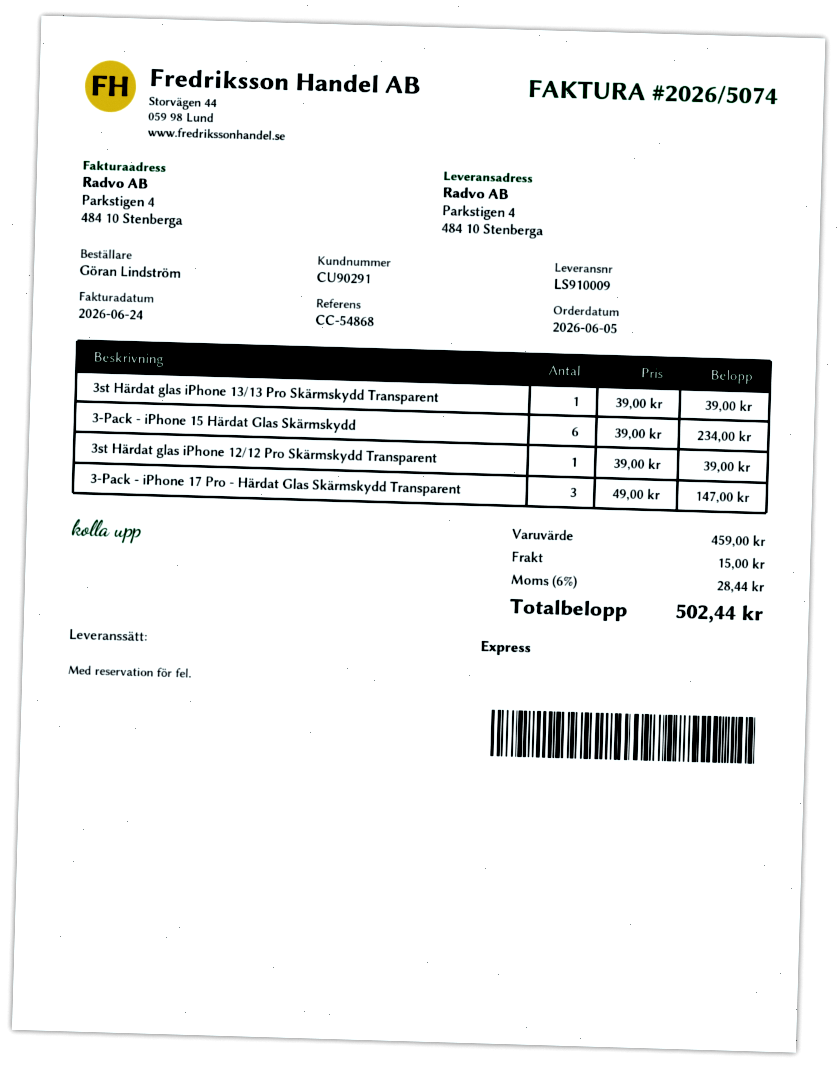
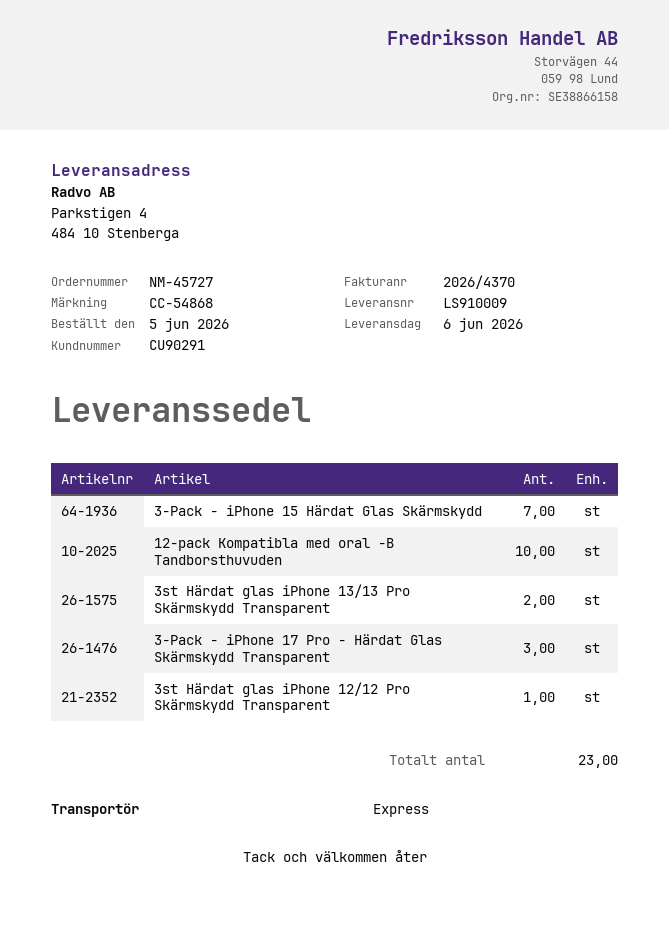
invoice number: 2026/5074 -> 2026/4370
3st Härdat glas iPhone 13/13 Pro Skärmskydd Transparent: 1 -> 2
3-Pack - iPhone 15 Härdat Glas Skärmskydd: 6 -> 7
12-pack Kompatibla med oral -B Tandborsthuvuden: none -> 10

